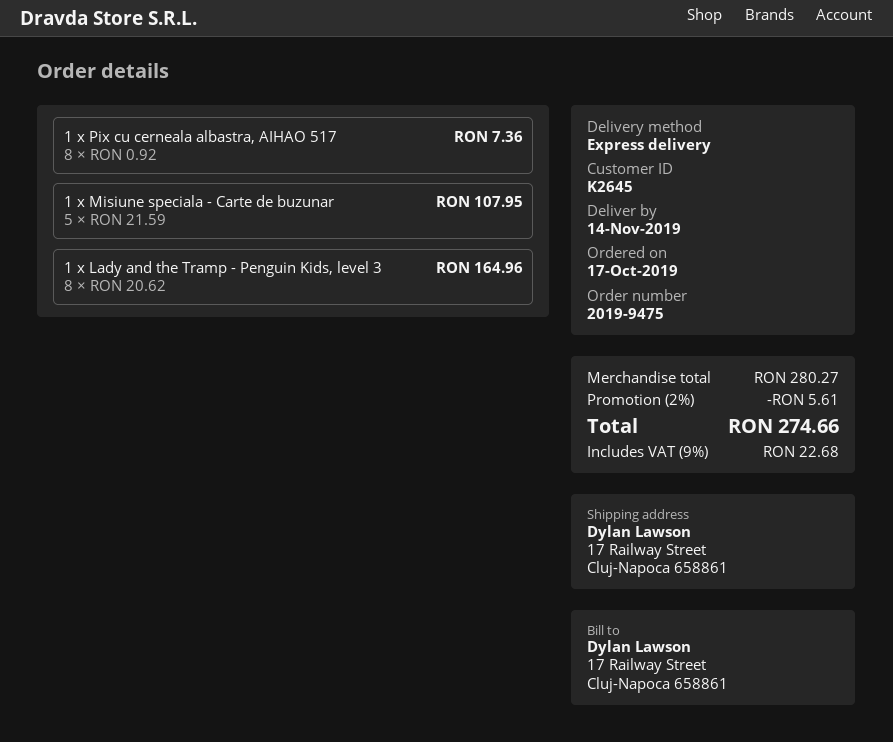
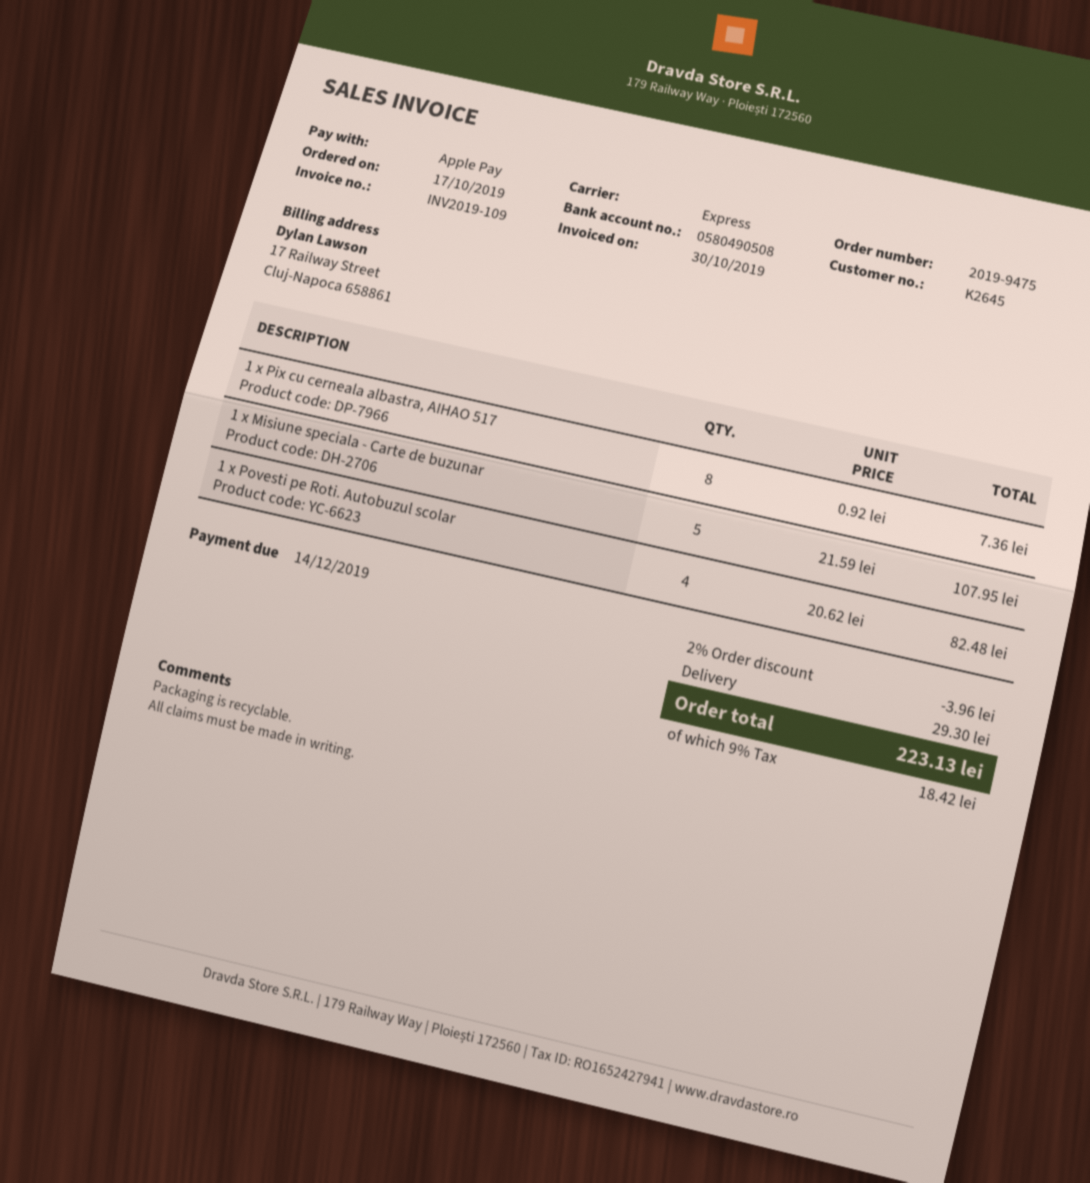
1 x Lady and the Tramp - Penguin Kids, level 3: 8 x 20.62 = 164.96 -> none
1 x Povesti pe Roti. Autobuzul scolar: none -> 4 x 20.62 = 82.48
discount: 2% = 5.61 -> 2% = 3.96
shipping: none -> 29.30
tax: 9% = 22.68 -> 9% = 18.42
total: 274.66 -> 223.13

